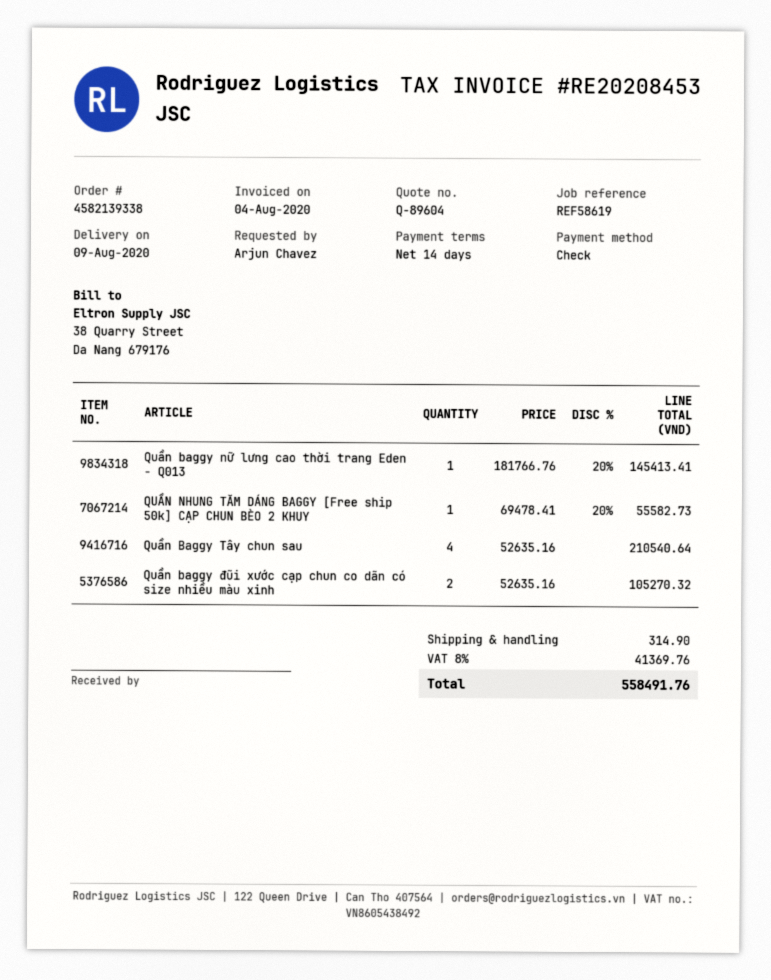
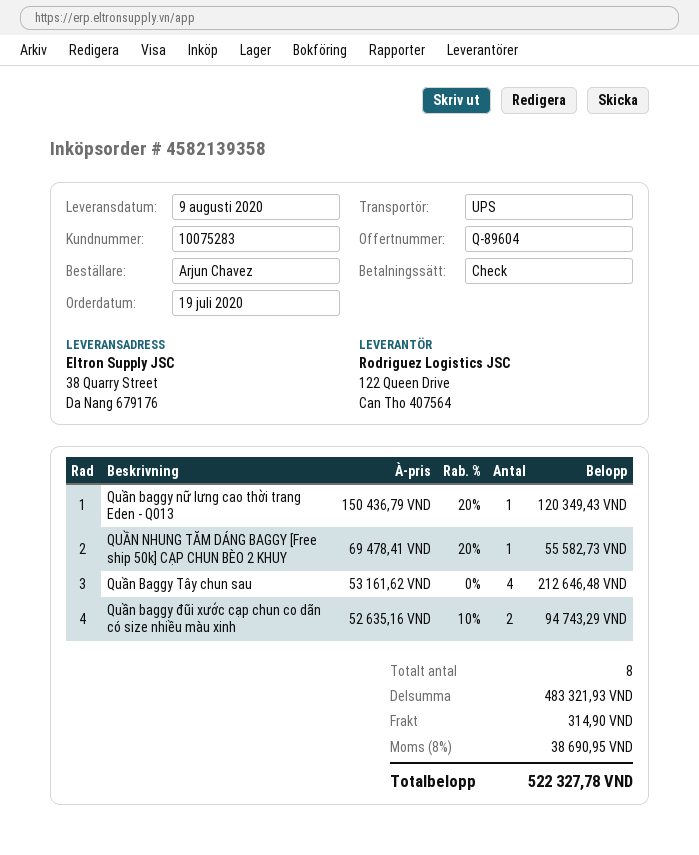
order number: 4582139338 -> 4582139358
Quần baggy nữ lưng cao thời trang Eden - Q013: 1 x 181766.76 - 20% = 145413.41 -> 1 x 150436.79 - 20% = 120349.43
Quần Baggy Tây chun sau: 4 x 52635.16 = 210540.64 -> 4 x 53161.62 = 212646.48
Quần baggy đũi xước cạp chun co dãn có size nhiều màu xinh: 2 x 52635.16 = 105270.32 -> 2 x 52635.16 - 10% = 94743.29
tax: 8% = 41369.76 -> 8% = 38690.95
total: 558491.76 -> 522327.78

